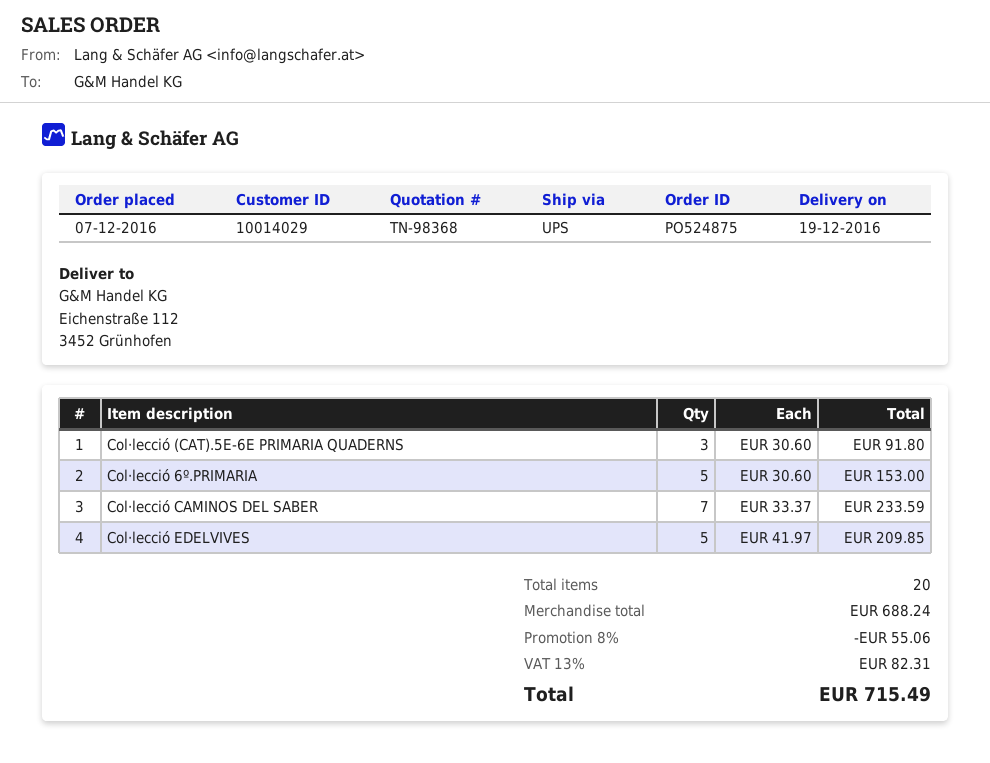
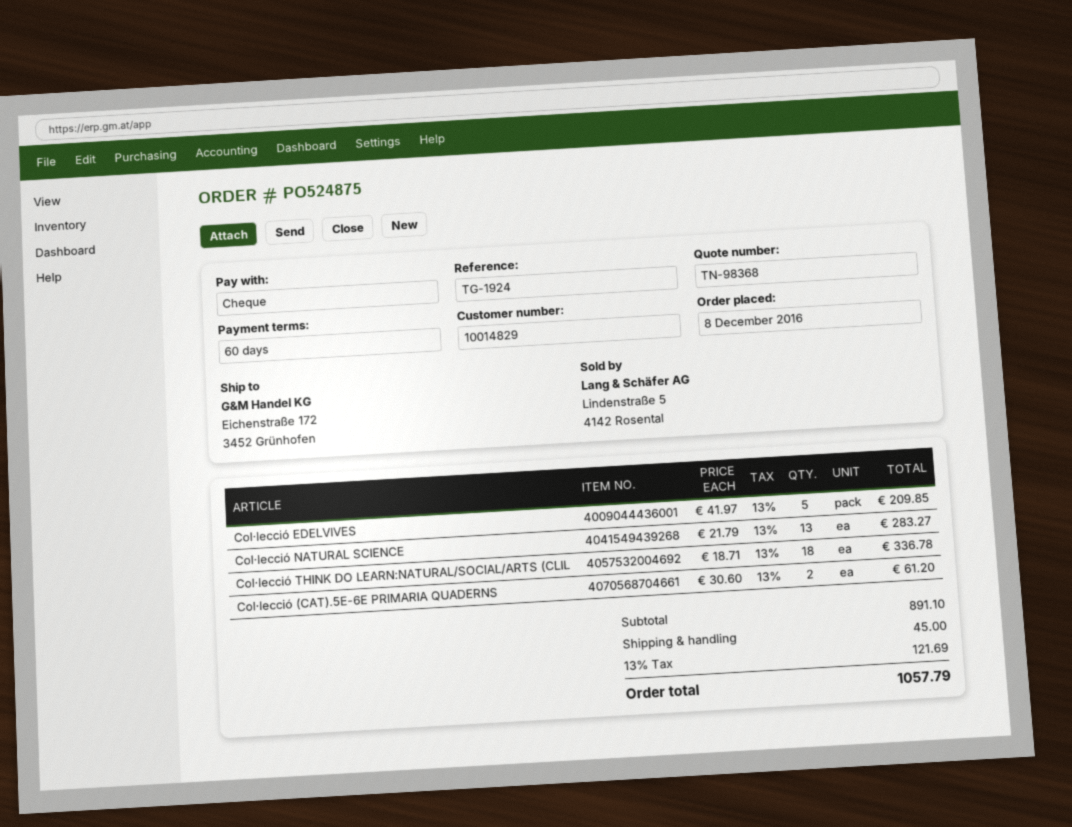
order date: 2016-12-07 -> 2016-12-08
customer number: 10014029 -> 10014829
ship to: Eichenstraße 112, 3452 Grünhofen -> Eichenstraße 172, 3452 Grünhofen
Col·lecció (CAT).5E-6E PRIMARIA QUADERNS: 3 x 30.60 = 91.80 -> 2 x 30.60 = 61.20
Col·lecció 6º.PRIMARIA: 5 x 30.60 = 153.00 -> none
Col·lecció CAMINOS DEL SABER: 7 x 33.37 = 233.59 -> none
Col·lecció NATURAL SCIENCE: none -> 13 x 21.79 = 283.27
Col·lecció THINK DO LEARN:NATURAL/SOCIAL/ARTS (CLIL: none -> 18 x 18.71 = 336.78
subtotal: 688.24 -> 891.10
discount: 8% = 55.06 -> none
shipping: none -> 45.00
tax: 13% = 82.31 -> 13% = 121.69
total: 715.49 -> 1057.79

